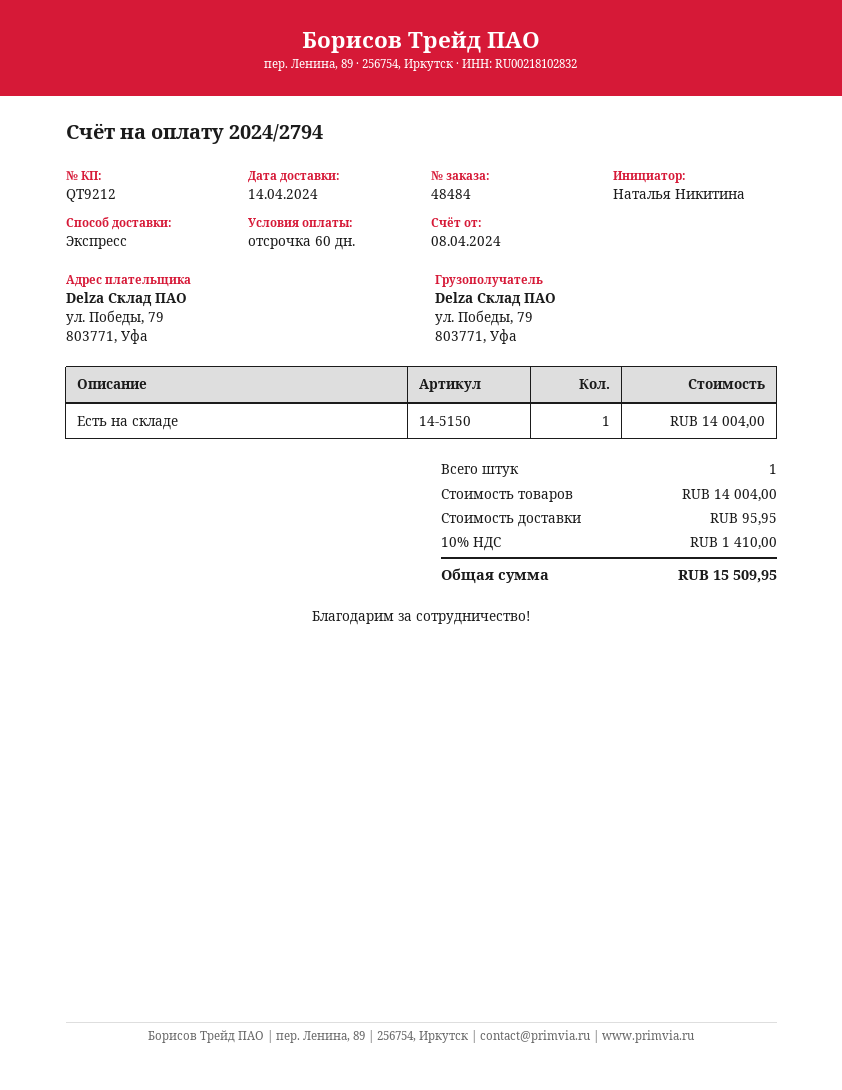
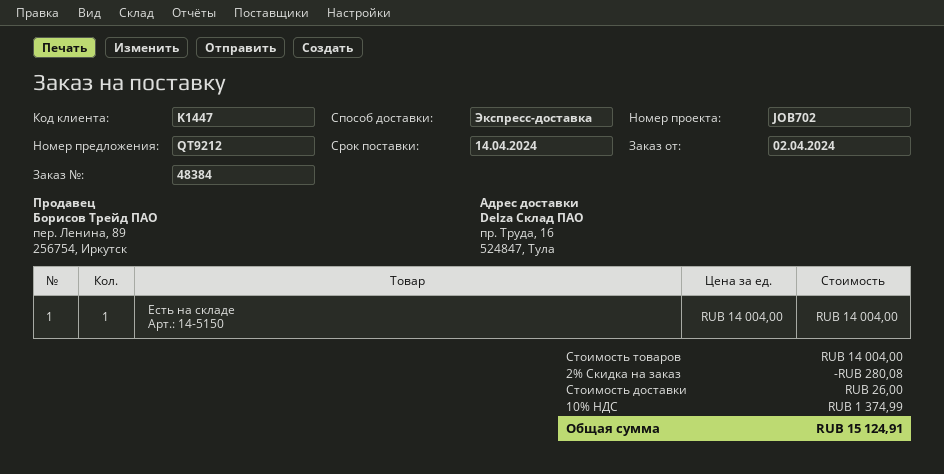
order number: 48484 -> 48384
ship to: ул. Победы, 79, 803771, Уфа -> пр. Труда, 16, 524847, Тула
discount: none -> 2% = 280.08
shipping: 95.95 -> 26.00
tax: 10% = 1410.00 -> 10% = 1374.99
total: 15509.95 -> 15124.91

